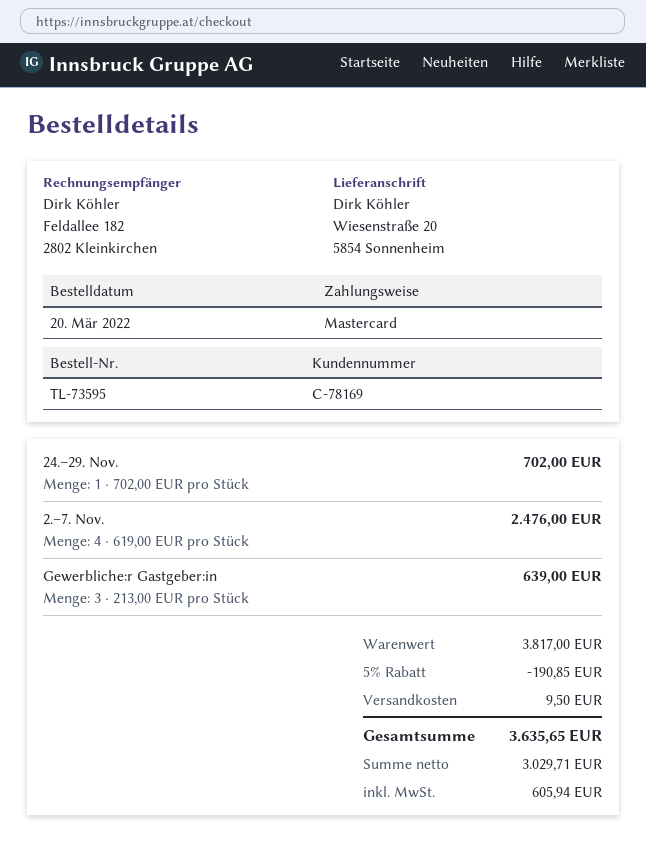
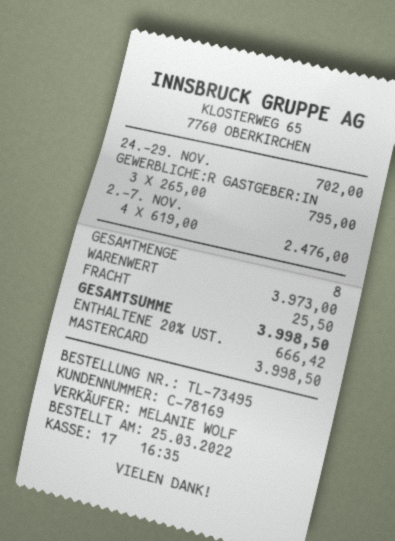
order number: TL-73595 -> TL-73495
order date: 2022-03-20 -> 2022-03-25
Gewerbliche:r Gastgeber:in: 3 x 213.00 = 639.00 -> 3 x 265.00 = 795.00
subtotal: 3817.00 -> 3973.00
discount: 5% = 190.85 -> none
shipping: 9.50 -> 25.50
tax: 605.94 -> 666.42
total: 3635.65 -> 3998.50

